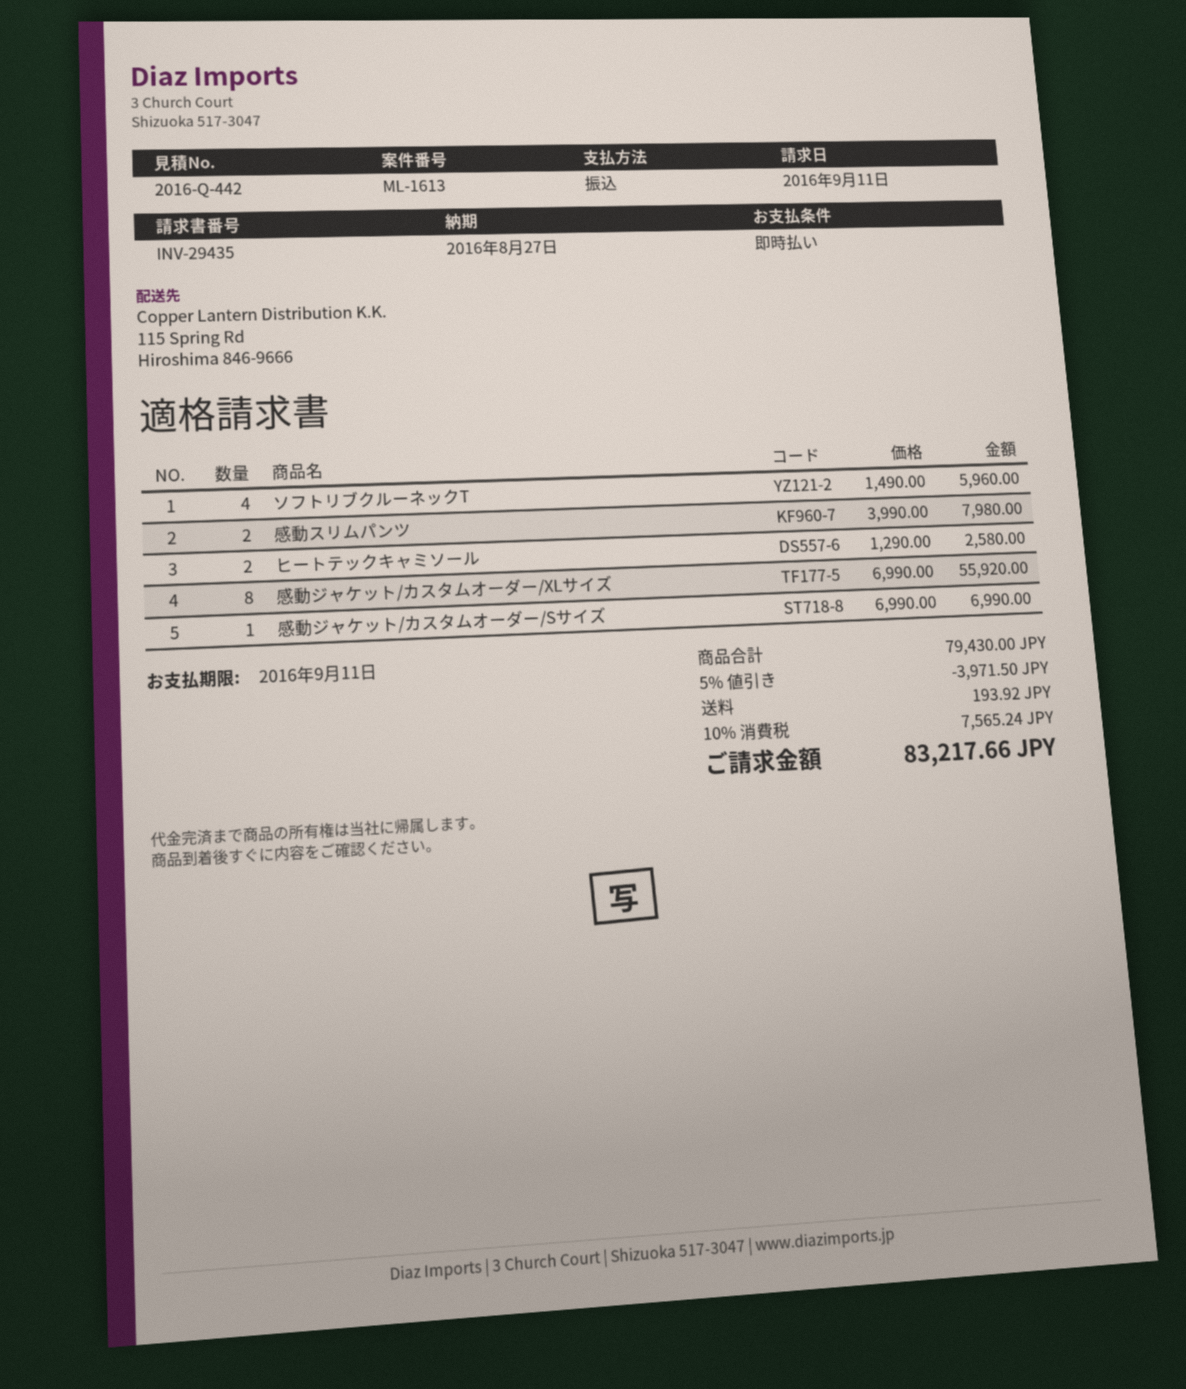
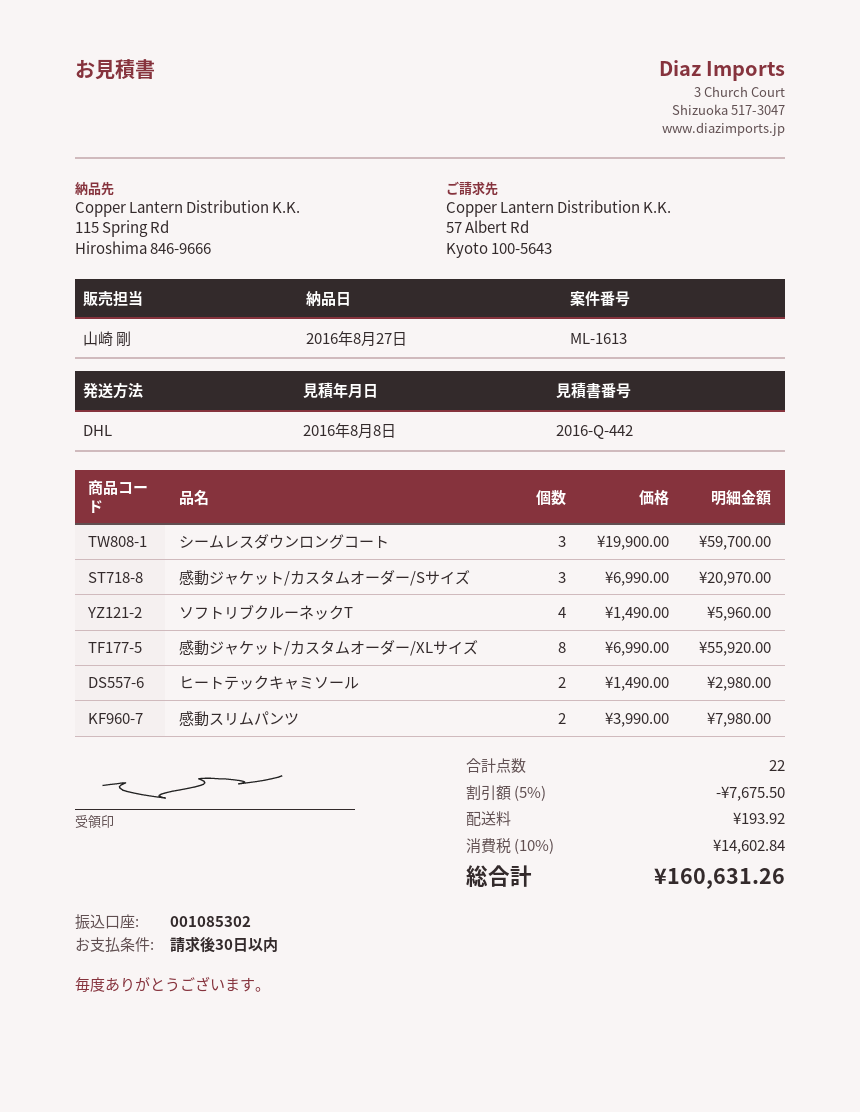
payment terms: on receipt -> 30 days
ヒートテックキャミソール: 2 x 1290.00 = 2580.00 -> 2 x 1490.00 = 2980.00
感動ジャケット/カスタムオーダー/Sサイズ: 1 x 6990.00 = 6990.00 -> 3 x 6990.00 = 20970.00
シームレスダウンロングコート: none -> 3 x 19900.00 = 59700.00
discount: 5% = 3971.50 -> 5% = 7675.50
tax: 10% = 7565.24 -> 10% = 14602.84
total: 83217.66 -> 160631.26

